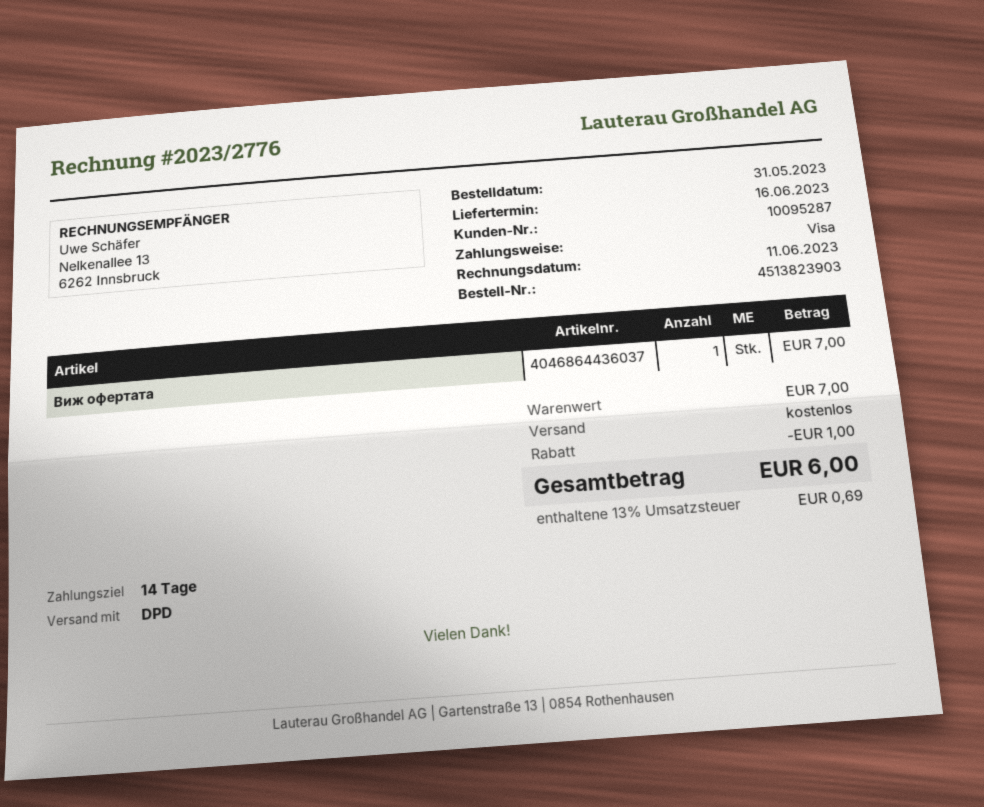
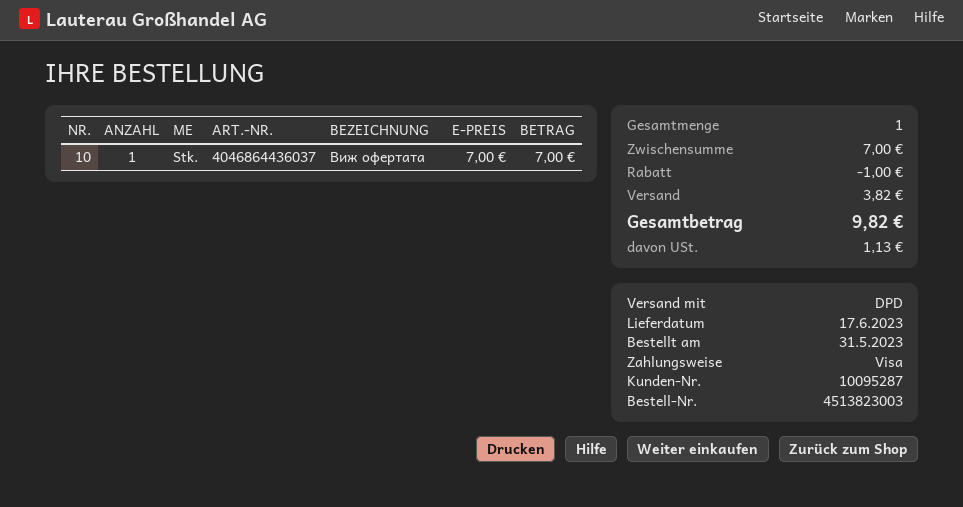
order number: 4513823903 -> 4513823003
delivery date: 2023-06-16 -> 2023-06-17
shipping: 0.00 -> 3.82
tax: 0.69 -> 1.13
total: 6.00 -> 9.82

